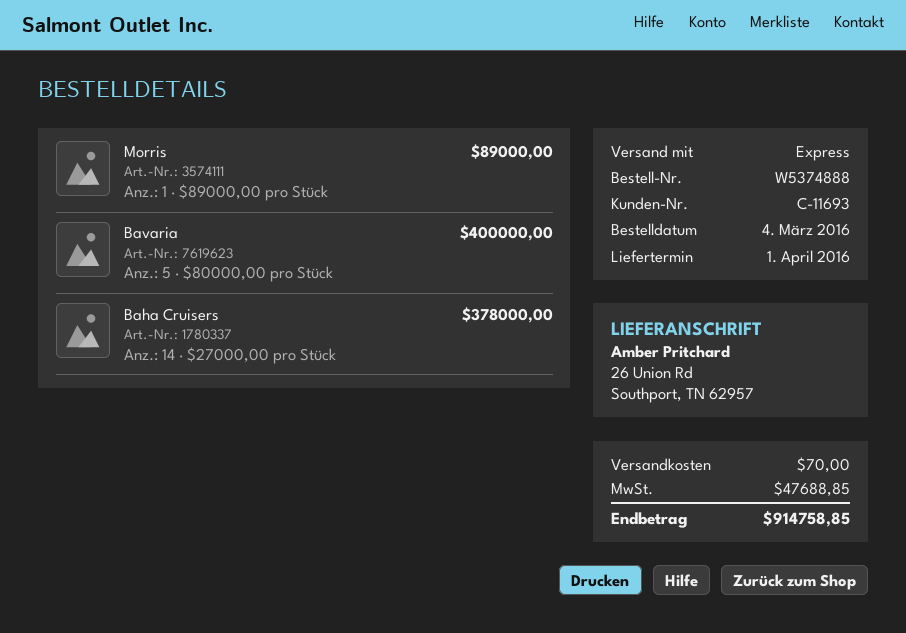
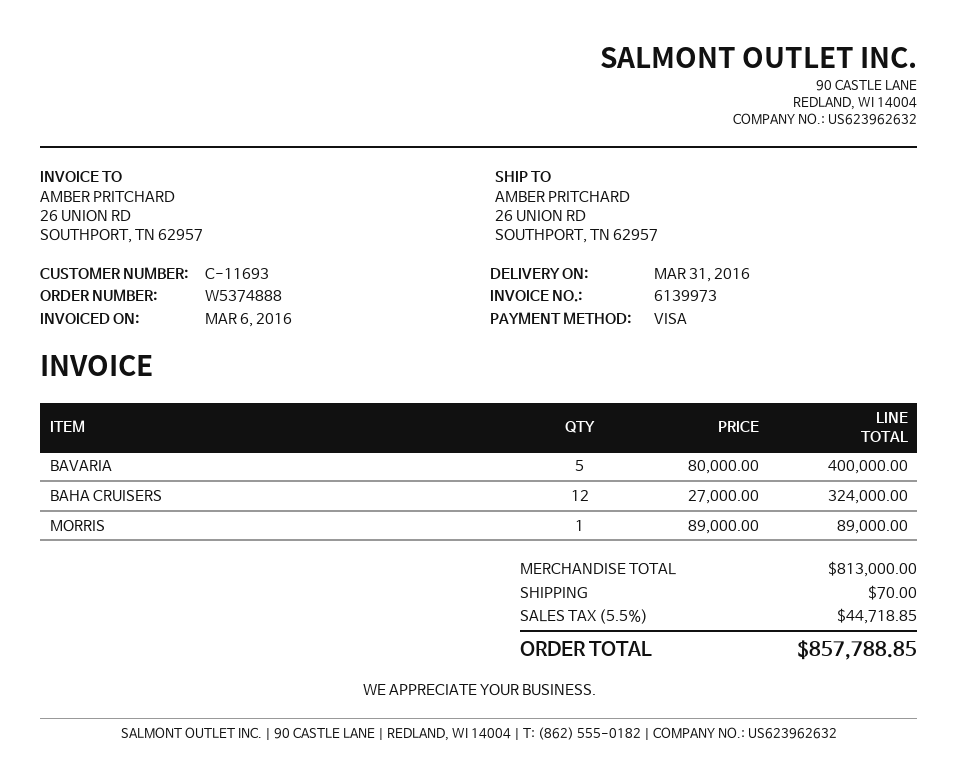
delivery date: 2016-04-01 -> 2016-03-31
Baha Cruisers: 14 x 27000.00 = 378000.00 -> 12 x 27000.00 = 324000.00
tax: 47688.85 -> 44718.85
total: 914758.85 -> 857788.85

